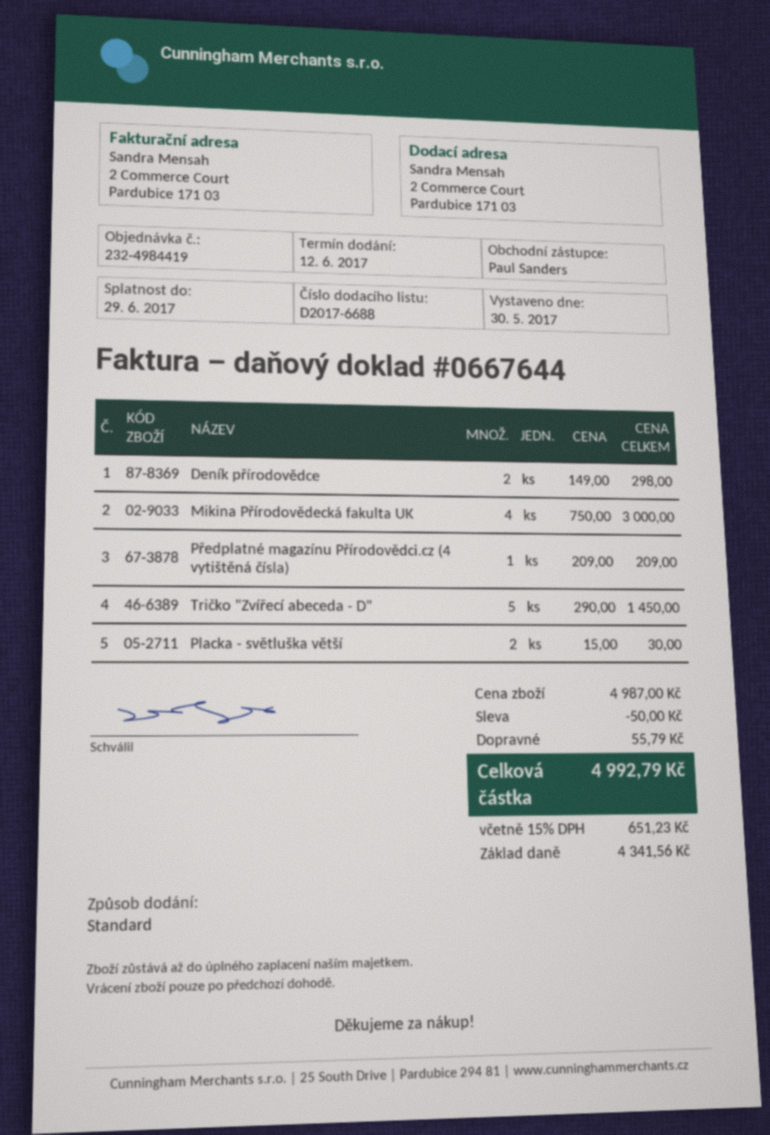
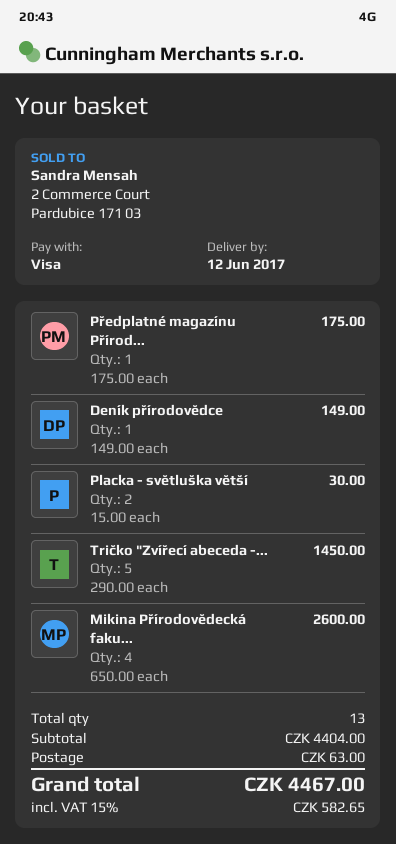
Deník přírodovědce: 2 x 149.00 = 298.00 -> 1 x 149.00 = 149.00
Mikina Přírodovědecká fakulta UK: 4 x 750.00 = 3000.00 -> 4 x 650.00 = 2600.00
Předplatné magazínu Přírodovědci.cz (4 vytištěná čísla): 1 x 209.00 = 209.00 -> 1 x 175.00 = 175.00
subtotal: 4987.00 -> 4404.00
discount: 50.00 -> none
shipping: 55.79 -> 63.00
tax: 15% = 651.23 -> 15% = 582.65
total: 4992.79 -> 4467.00

